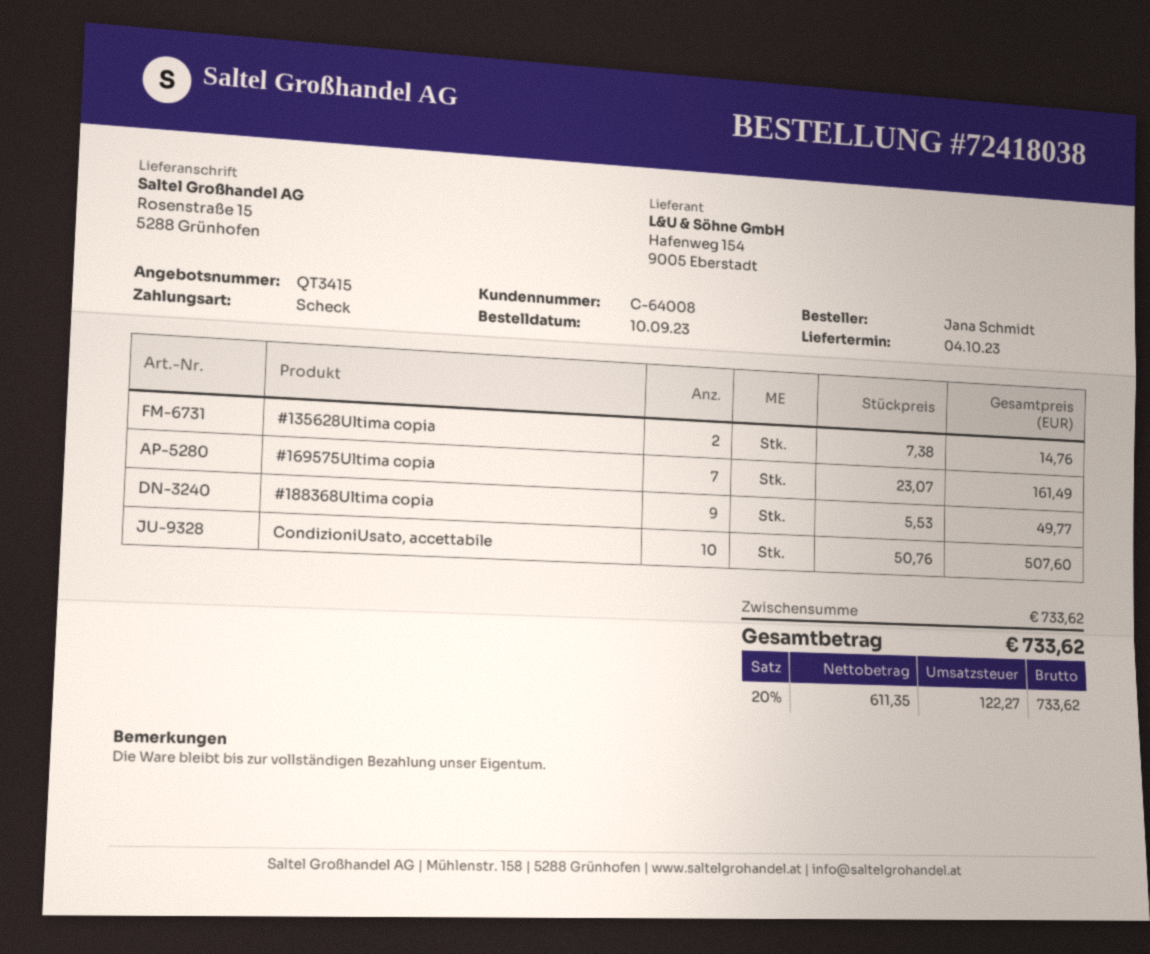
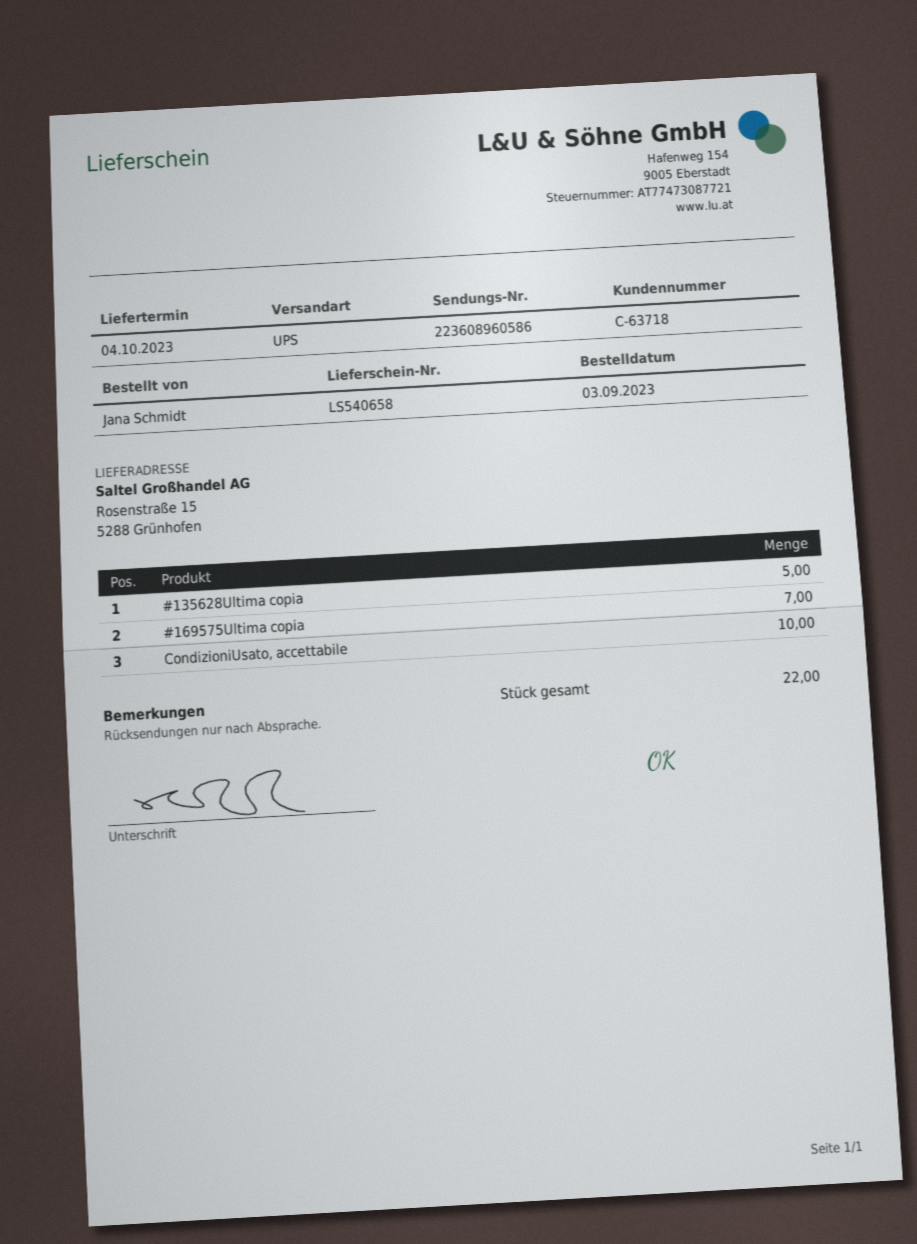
order date: 2023-09-10 -> 2023-09-03
customer number: C-64008 -> C-63718
#135628Ultima copia: 2 -> 5
#188368Ultima copia: 9 -> none

